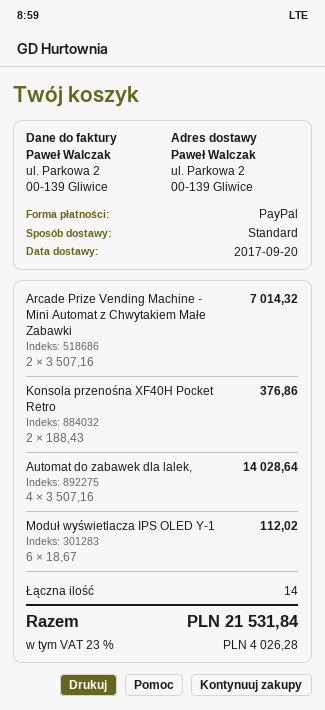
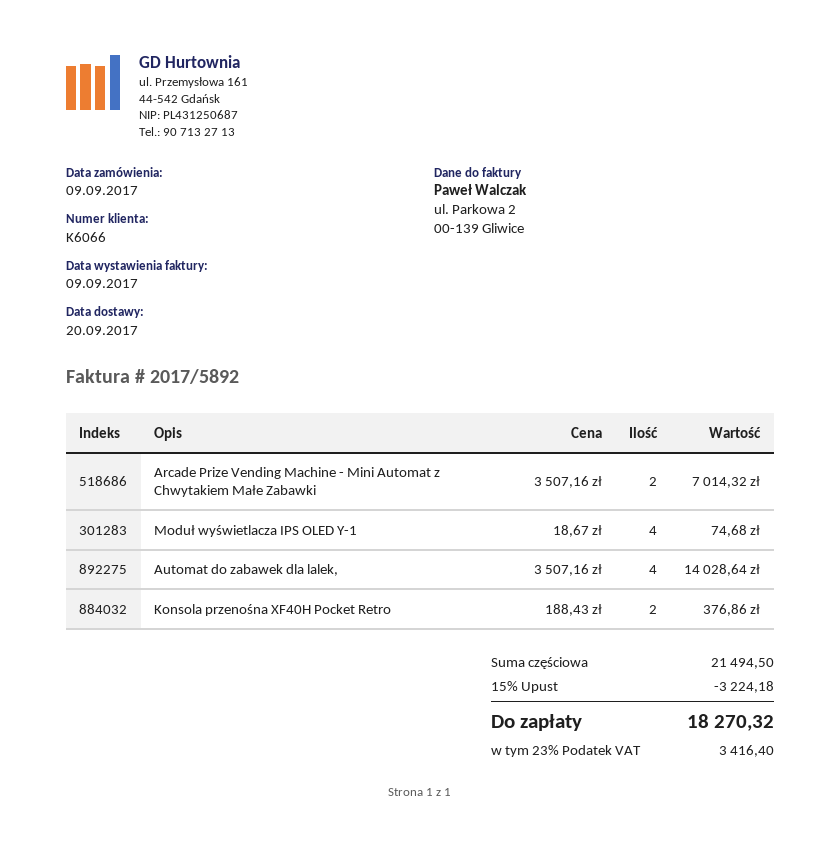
Moduł wyświetlacza IPS OLED Y-1: 6 x 18.67 = 112.02 -> 4 x 18.67 = 74.68
discount: none -> 15% = 3224.18
tax: 23% = 4026.28 -> 23% = 3416.40
total: 21531.84 -> 18270.32

